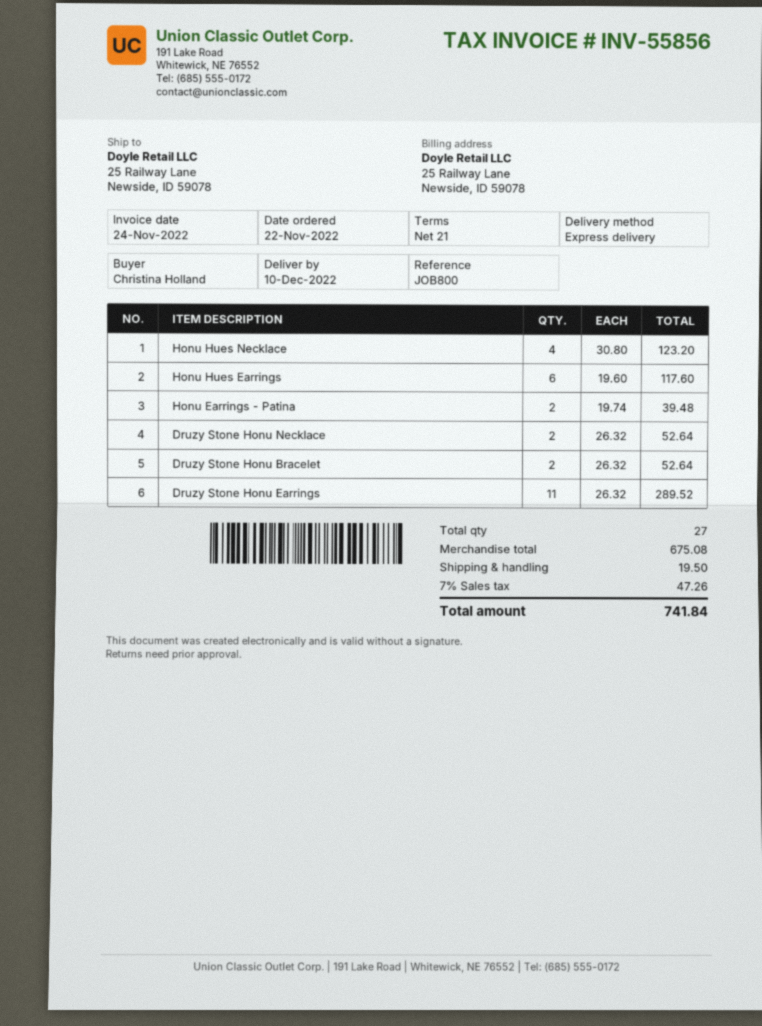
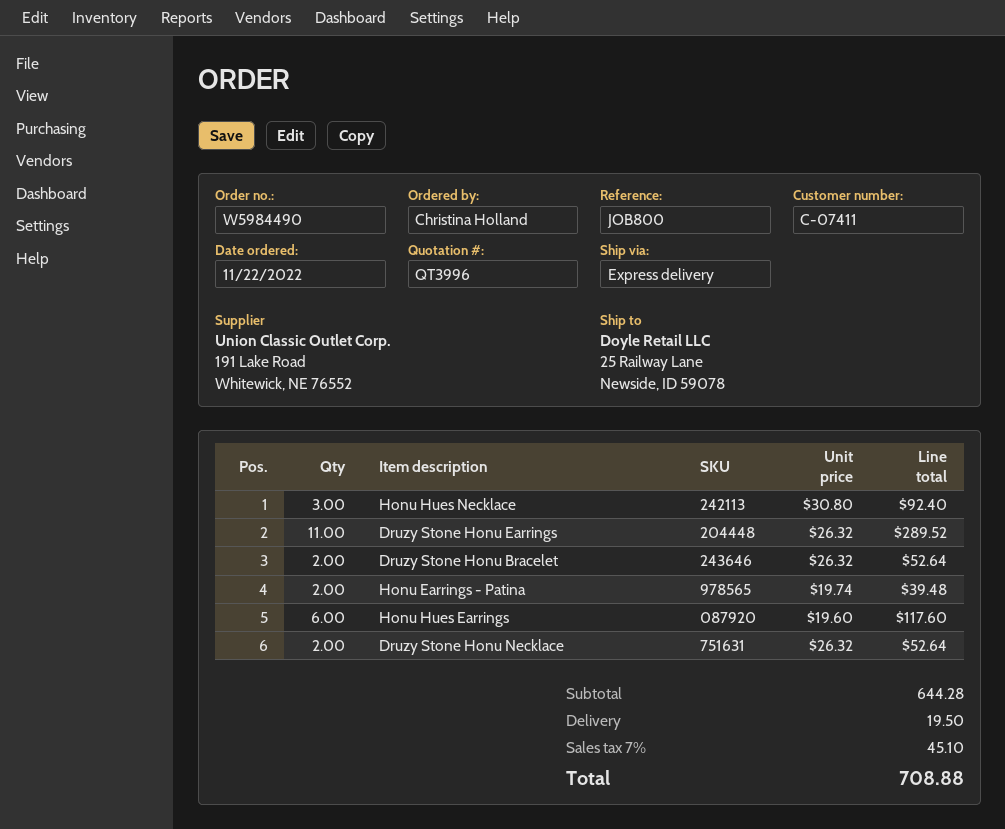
Honu Hues Necklace: 4 x 30.80 = 123.20 -> 3 x 30.80 = 92.40
subtotal: 675.08 -> 644.28
tax: 7% = 47.26 -> 7% = 45.10
total: 741.84 -> 708.88

